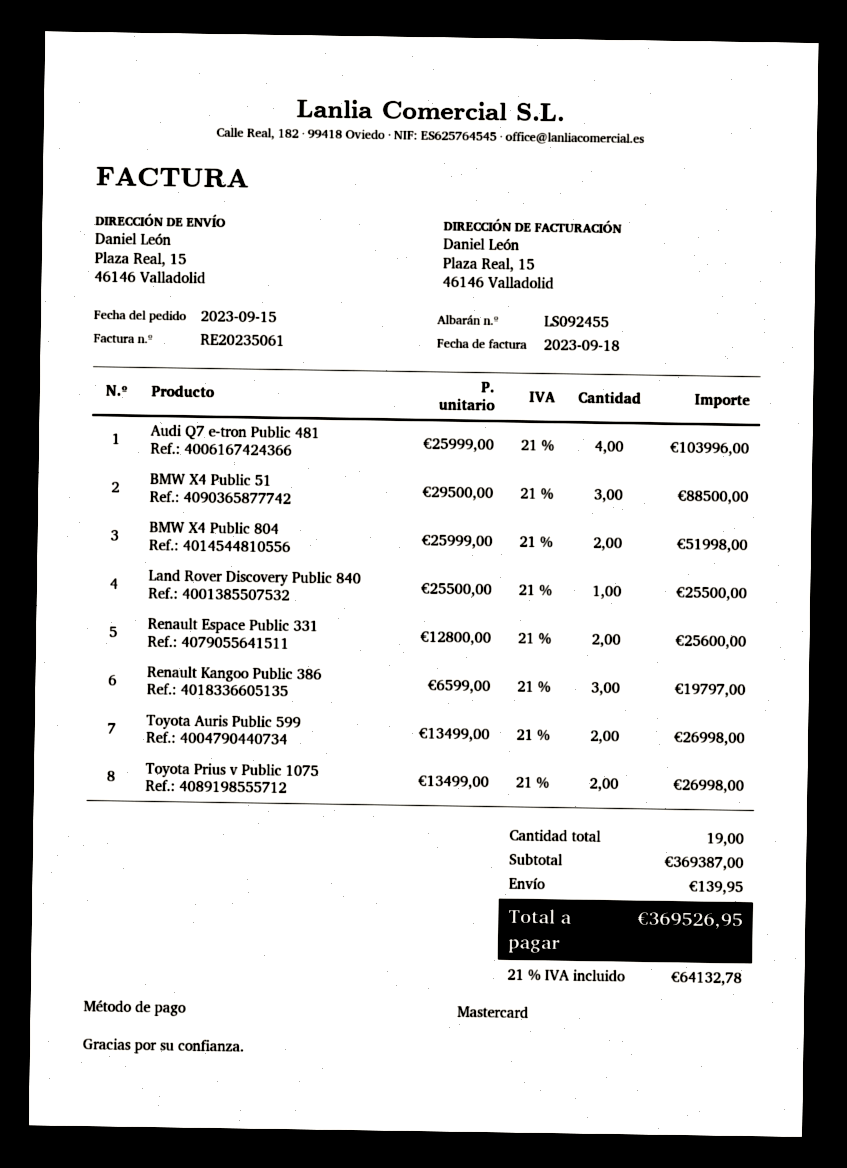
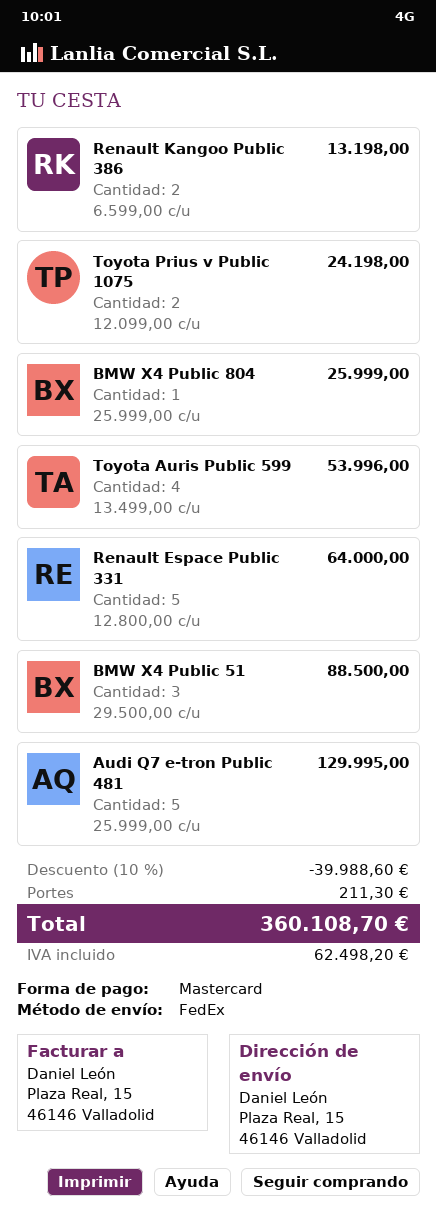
Audi Q7 e-tron Public 481: 4 x 25999.00 = 103996.00 -> 5 x 25999.00 = 129995.00
BMW X4 Public 804: 2 x 25999.00 = 51998.00 -> 1 x 25999.00 = 25999.00
Land Rover Discovery Public 840: 1 x 25500.00 = 25500.00 -> none
Renault Espace Public 331: 2 x 12800.00 = 25600.00 -> 5 x 12800.00 = 64000.00
Renault Kangoo Public 386: 3 x 6599.00 = 19797.00 -> 2 x 6599.00 = 13198.00
Toyota Auris Public 599: 2 x 13499.00 = 26998.00 -> 4 x 13499.00 = 53996.00
Toyota Prius v Public 1075: 2 x 13499.00 = 26998.00 -> 2 x 12099.00 = 24198.00
discount: none -> 10% = 39988.60
shipping: 139.95 -> 211.30
tax: 64132.78 -> 62498.20
total: 369526.95 -> 360108.70

